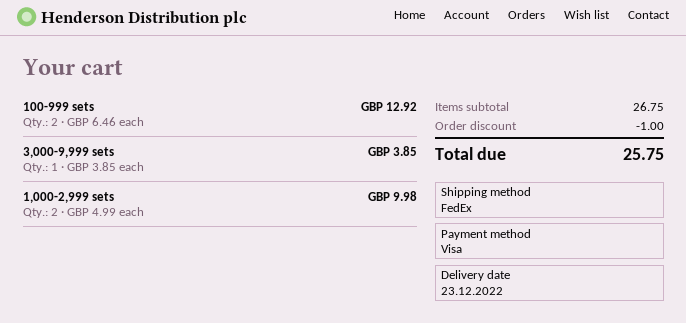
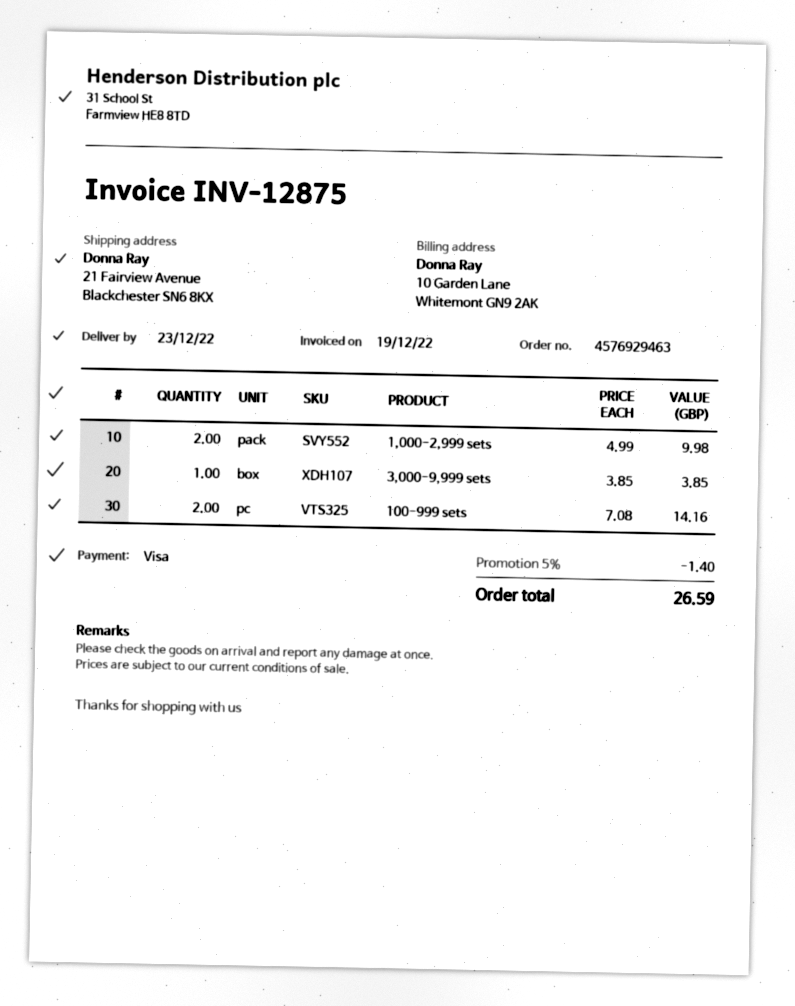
100-999 sets: 2 x 6.46 = 12.92 -> 2 x 7.08 = 14.16
discount: 1.00 -> 1.40
total: 25.75 -> 26.59

